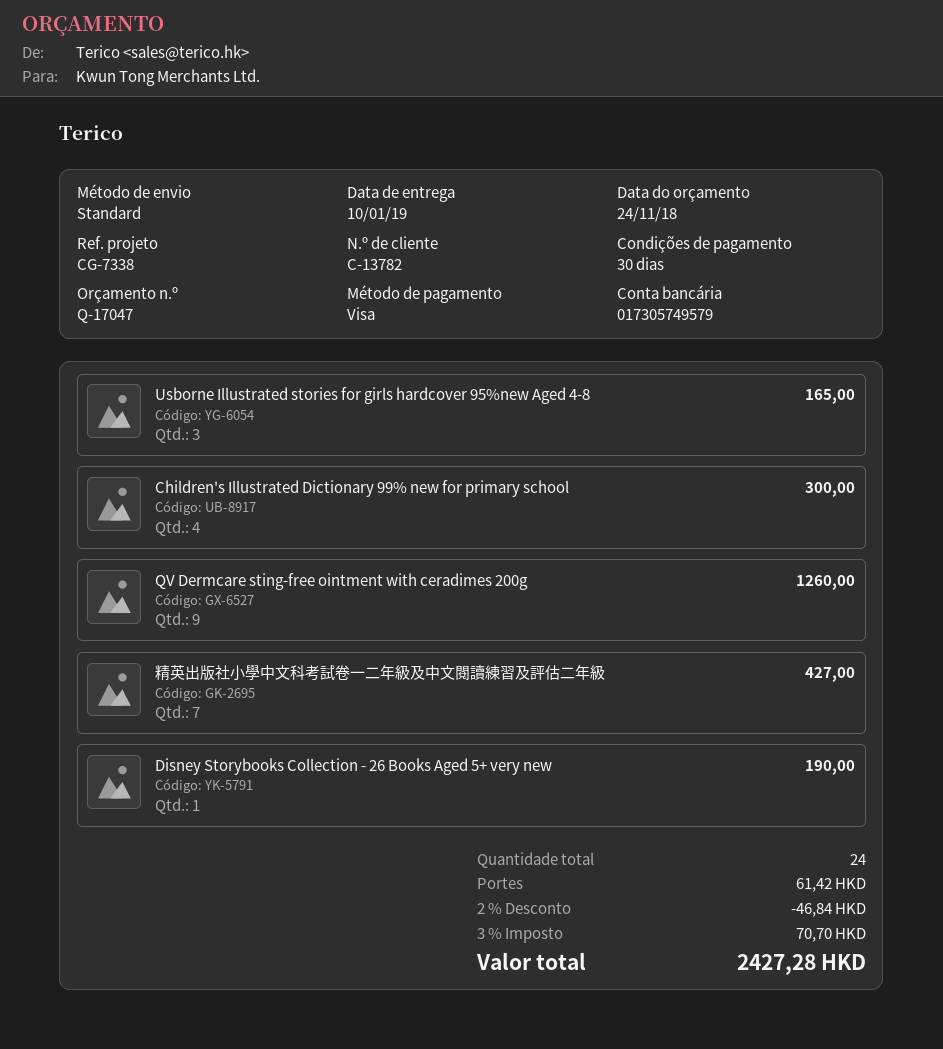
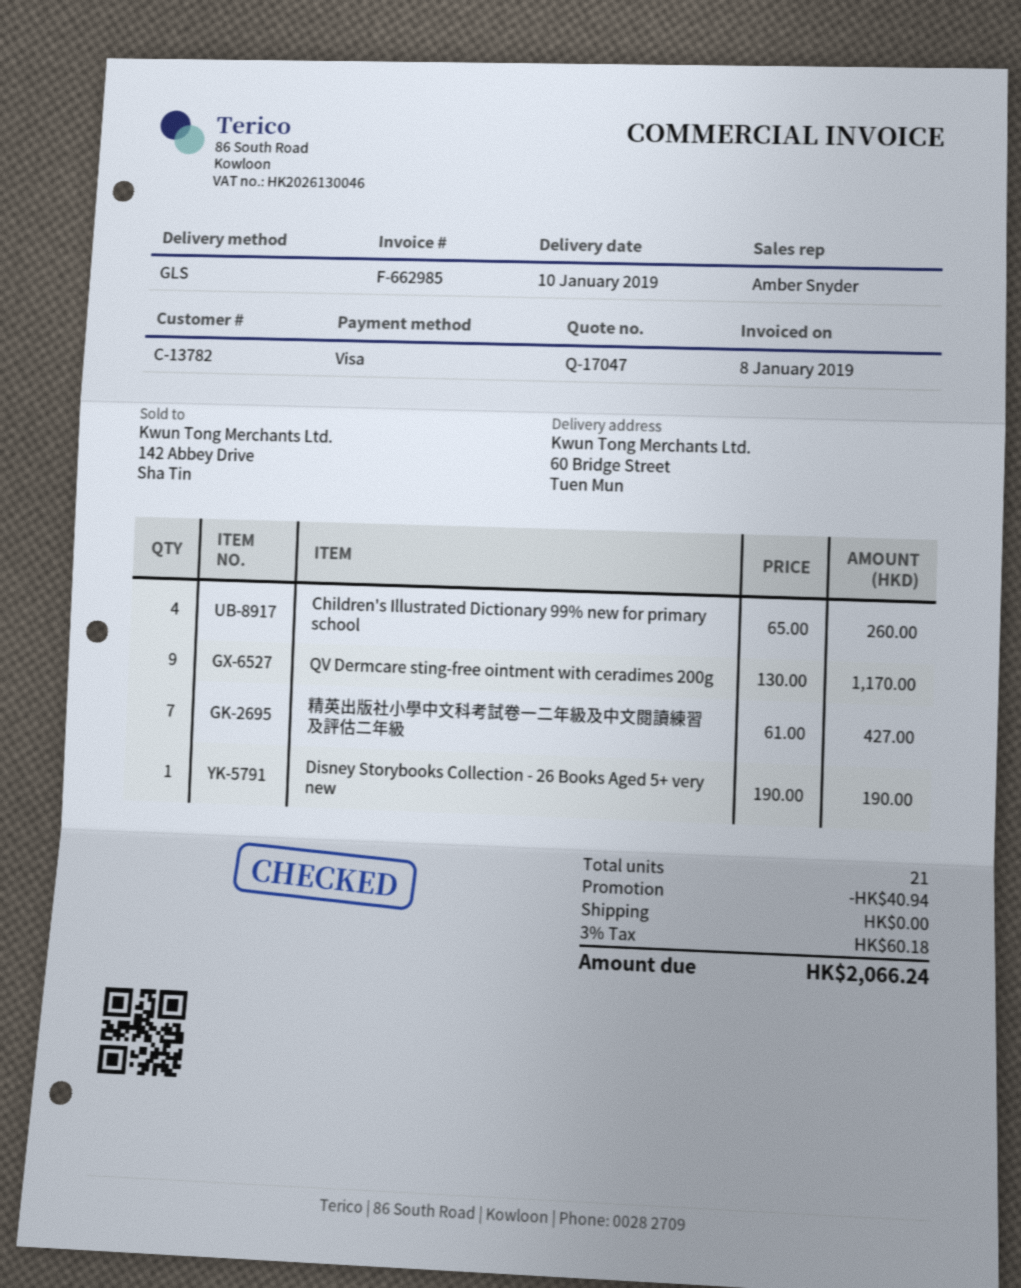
shipping method: standard -> GLS
Usborne Illustrated stories for girls hardcover 95%new Aged 4-8: 3 for 165.00 -> none
Children's Illustrated Dictionary 99% new for primary school: 4 for 300.00 -> 4 for 260.00
QV Dermcare sting-free ointment with ceradimes 200g: 9 for 1260.00 -> 9 for 1170.00
total quantity: 24 -> 21
discount: 46.84 -> 40.94
shipping: 61.42 -> 0.00
tax: 3% = 70.70 -> 3% = 60.18
total: 2427.28 -> 2066.24

